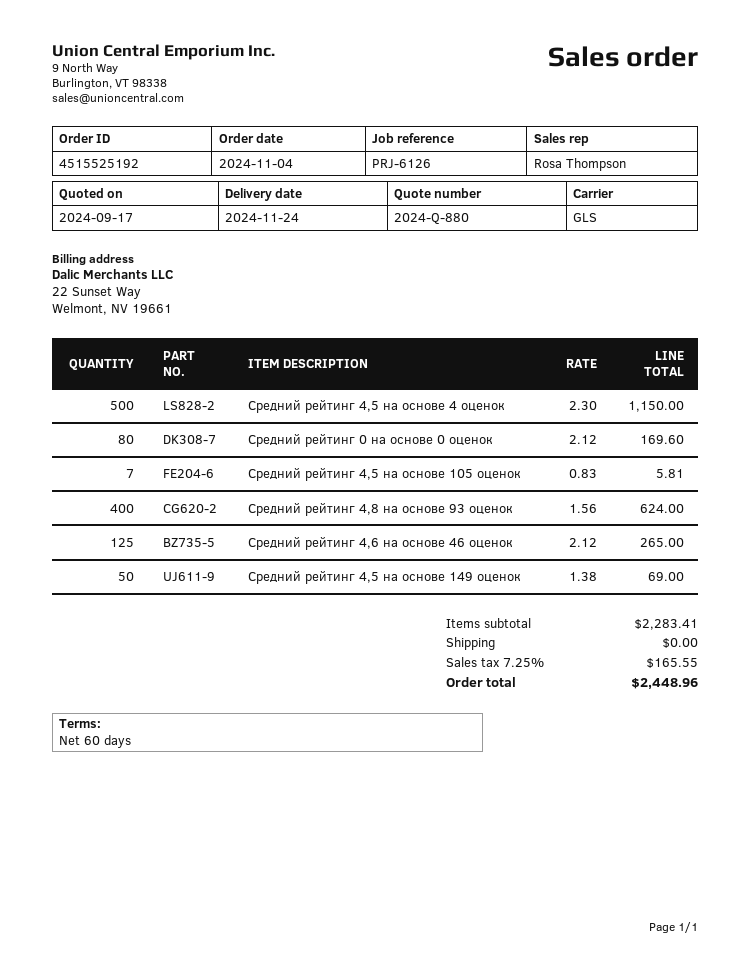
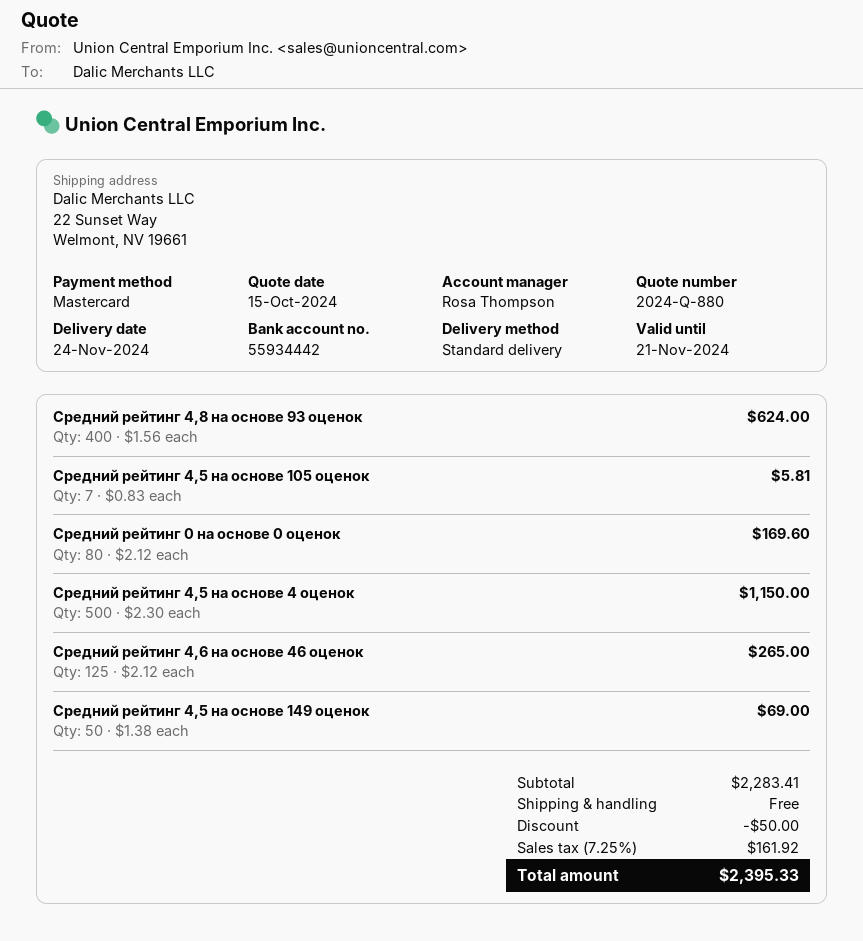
quote date: 2024-09-17 -> 2024-10-15
shipping method: GLS -> standard
discount: none -> 50.00
tax: 7.25% = 165.55 -> 7.25% = 161.92
total: 2448.96 -> 2395.33

